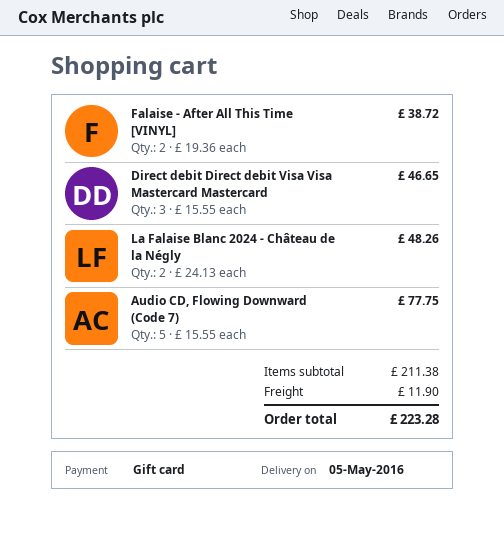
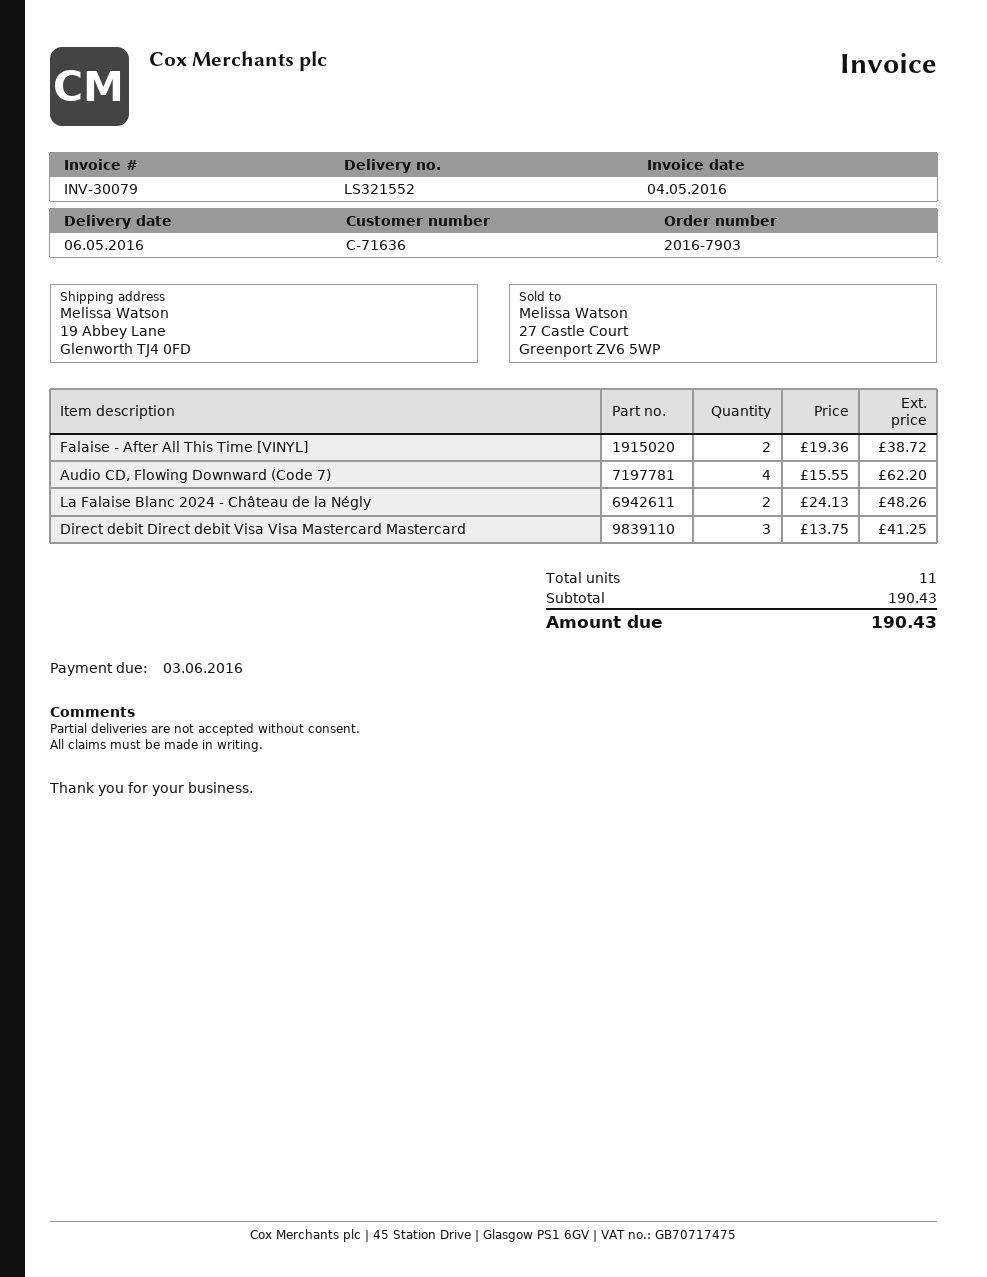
delivery date: 2016-05-05 -> 2016-05-06
Direct debit Direct debit Visa Visa Mastercard Mastercard: 3 x 15.55 = 46.65 -> 3 x 13.75 = 41.25
Audio CD, Flowing Downward (Code 7): 5 x 15.55 = 77.75 -> 4 x 15.55 = 62.20
subtotal: 211.38 -> 190.43
shipping: 11.90 -> none
total: 223.28 -> 190.43

